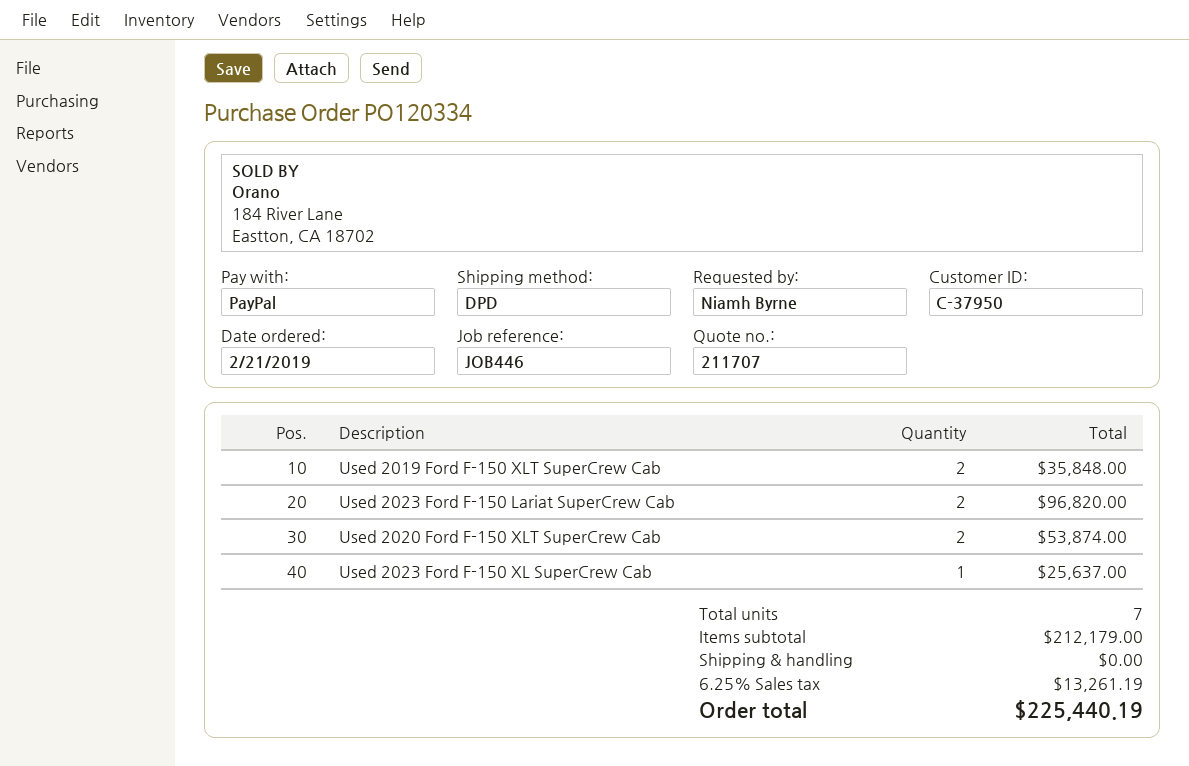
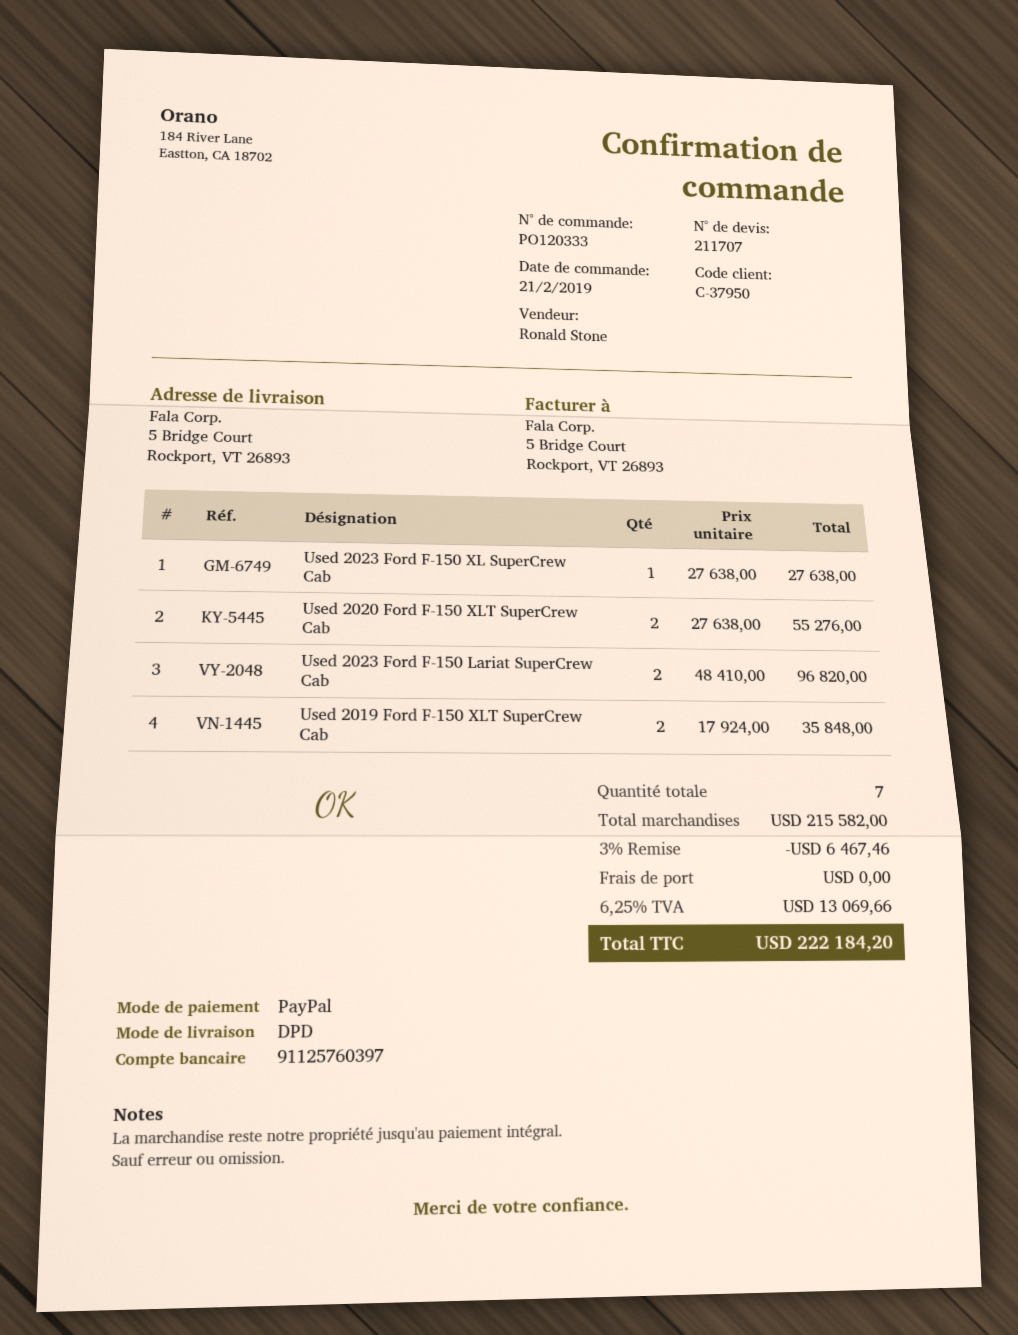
order number: PO120334 -> PO120333
Used 2020 Ford F-150 XLT SuperCrew Cab: 2 for 53874.00 -> 2 for 55276.00
Used 2023 Ford F-150 XL SuperCrew Cab: 1 for 25637.00 -> 1 for 27638.00
subtotal: 212179.00 -> 215582.00
discount: none -> 3% = 6467.46
tax: 6.25% = 13261.19 -> 6.25% = 13069.66
total: 225440.19 -> 222184.20

